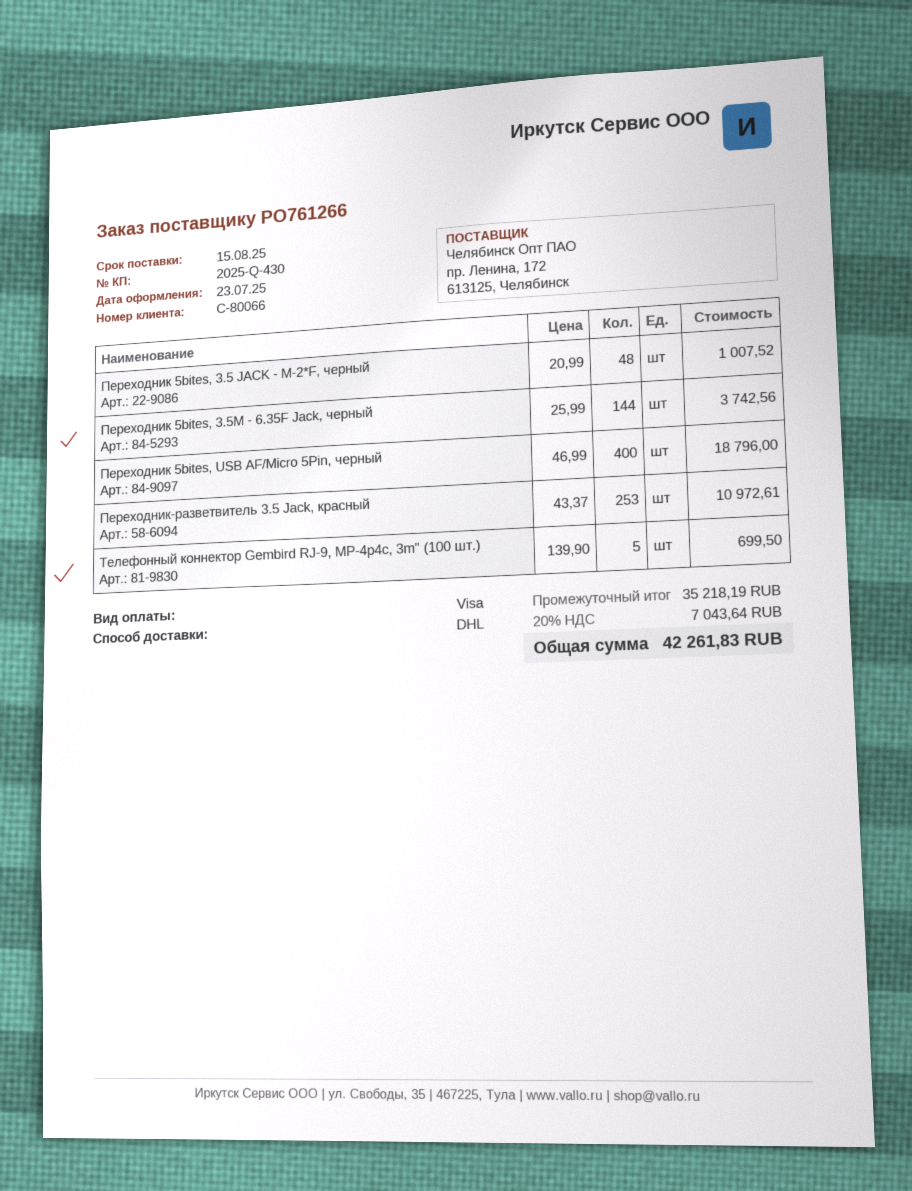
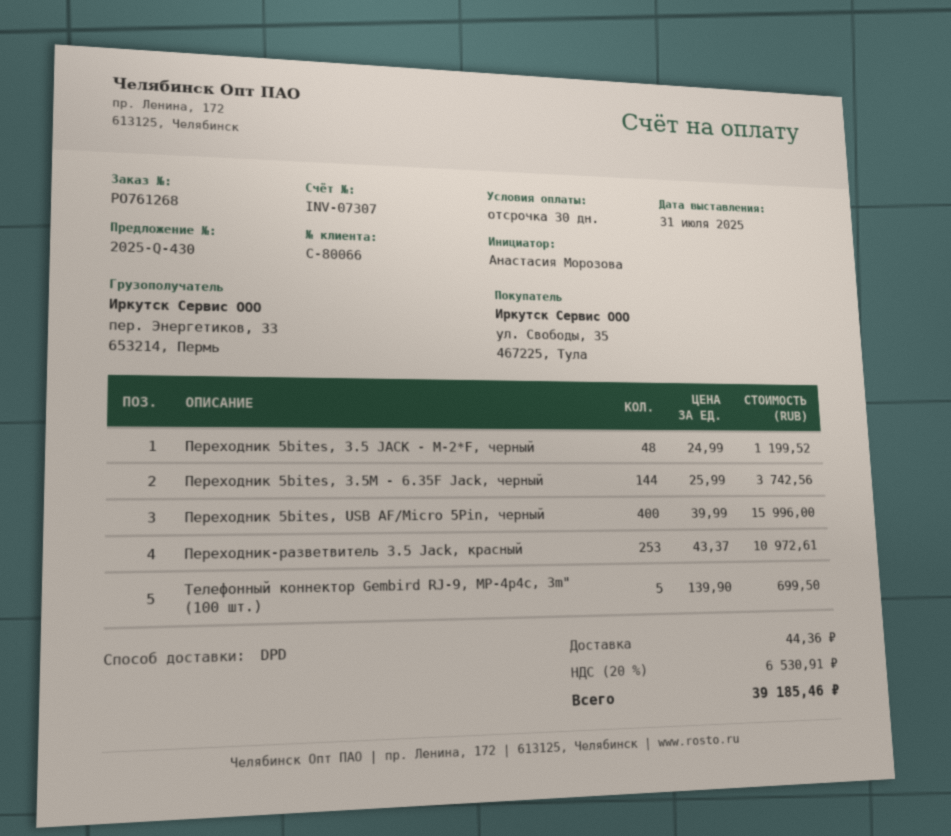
order number: PO761266 -> PO761268
shipping method: DHL -> DPD
Переходник 5bites, 3.5 JACK - M-2*F, черный: 48 x 20.99 = 1007.52 -> 48 x 24.99 = 1199.52
Переходник 5bites, USB AF/Micro 5Pin, черный: 400 x 46.99 = 18796.00 -> 400 x 39.99 = 15996.00
shipping: none -> 44.36
tax: 20% = 7043.64 -> 20% = 6530.91
total: 42261.83 -> 39185.46

